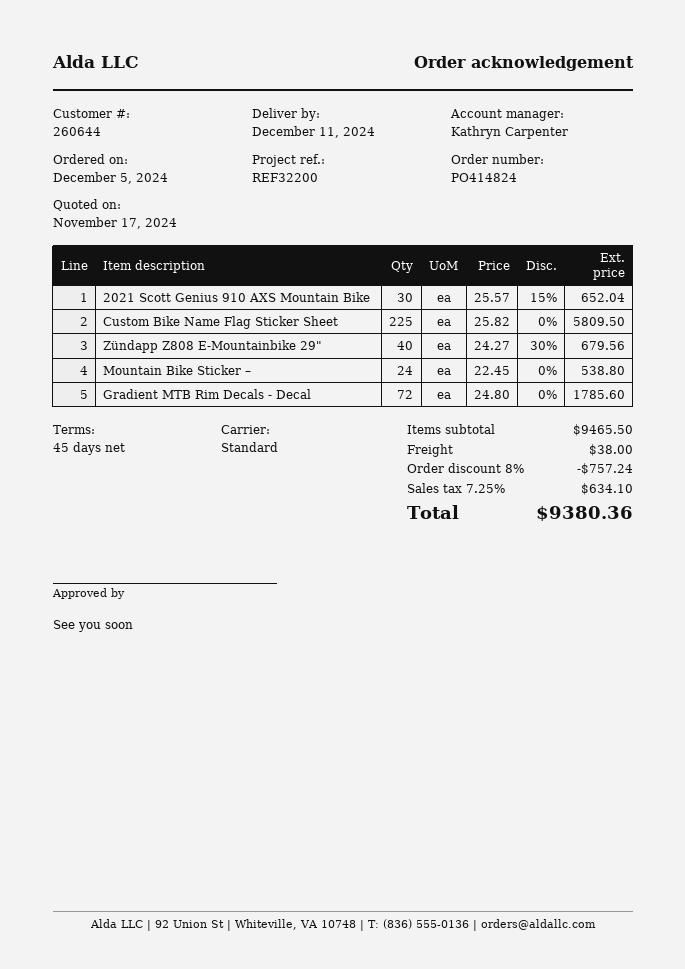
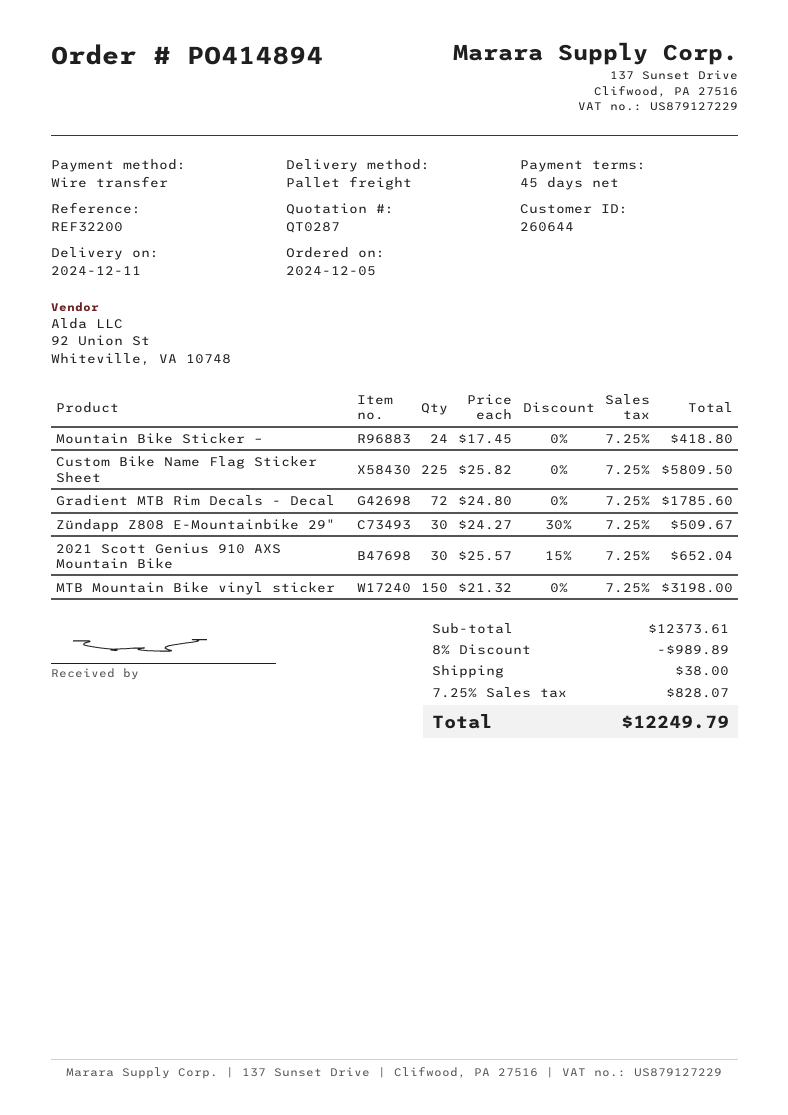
order number: PO414824 -> PO414894
shipping method: standard -> pallet freight
Zündapp Z808 E-Mountainbike 29": 40 x 24.27 - 30% = 679.56 -> 30 x 24.27 - 30% = 509.67
Mountain Bike Sticker –: 24 x 22.45 = 538.80 -> 24 x 17.45 = 418.80
MTB Mountain Bike vinyl sticker: none -> 150 x 21.32 = 3198.00
subtotal: 9465.50 -> 12373.61
discount: 8% = 757.24 -> 8% = 989.89
tax: 7.25% = 634.10 -> 7.25% = 828.07
total: 9380.36 -> 12249.79

